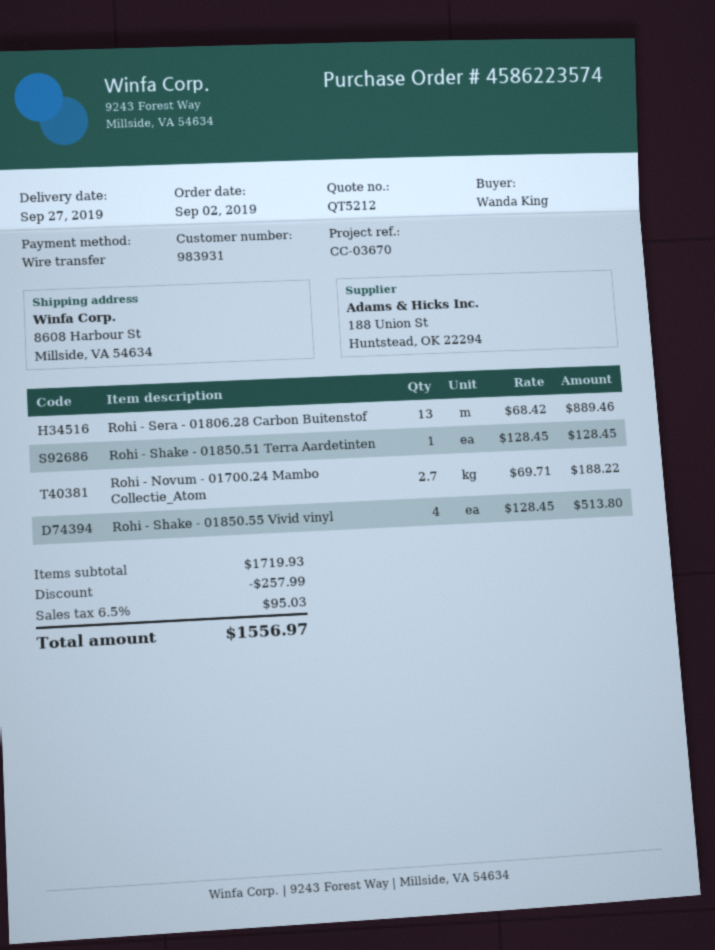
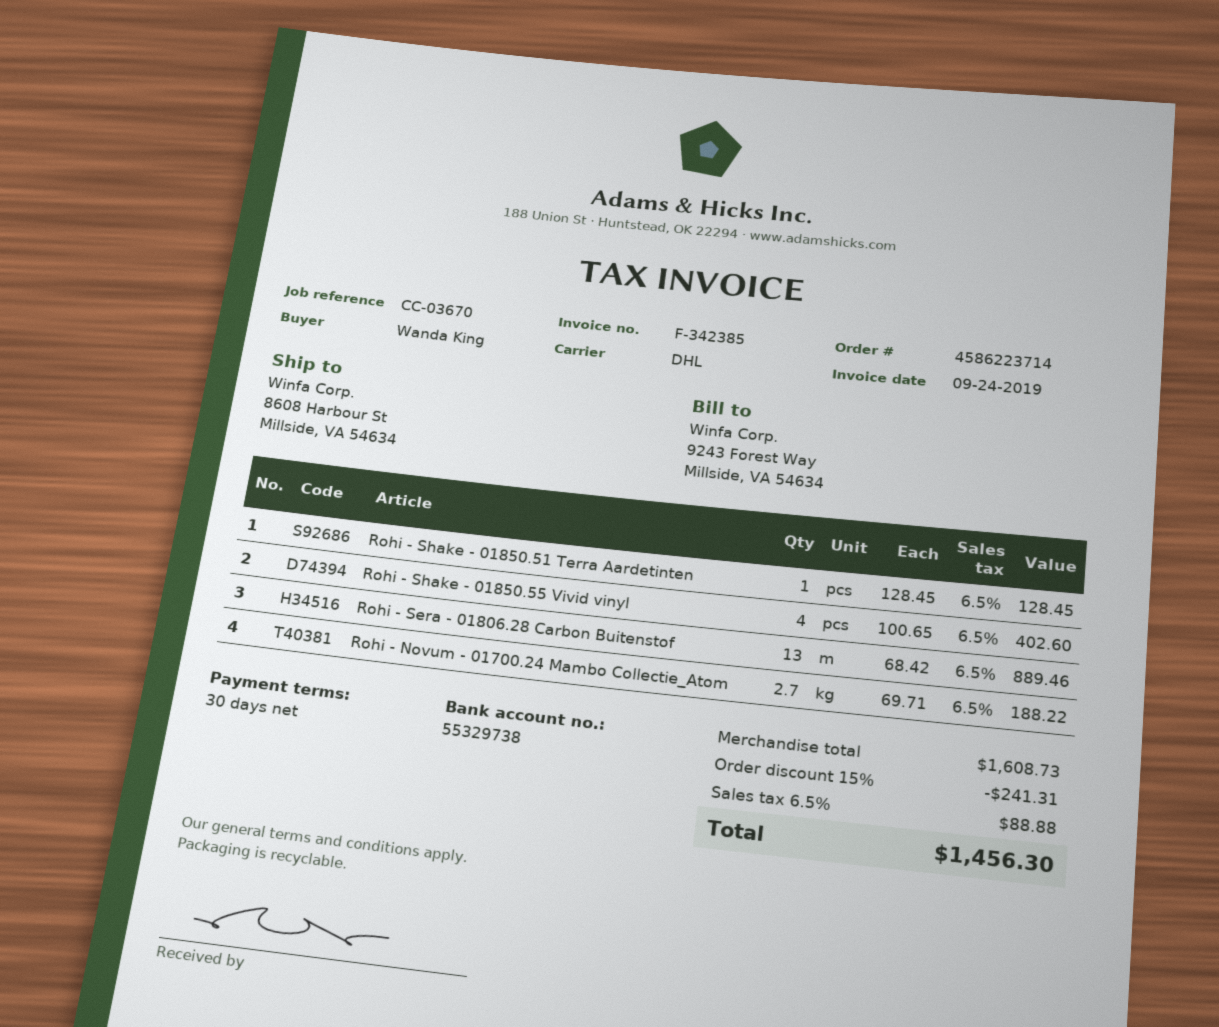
order number: 4586223574 -> 4586223714
Rohi - Shake - 01850.55 Vivid vinyl: 4 x 128.45 = 513.80 -> 4 x 100.65 = 402.60
subtotal: 1719.93 -> 1608.73
discount: 257.99 -> 241.31
tax: 6.5% = 95.03 -> 6.5% = 88.88
total: 1556.97 -> 1456.30

